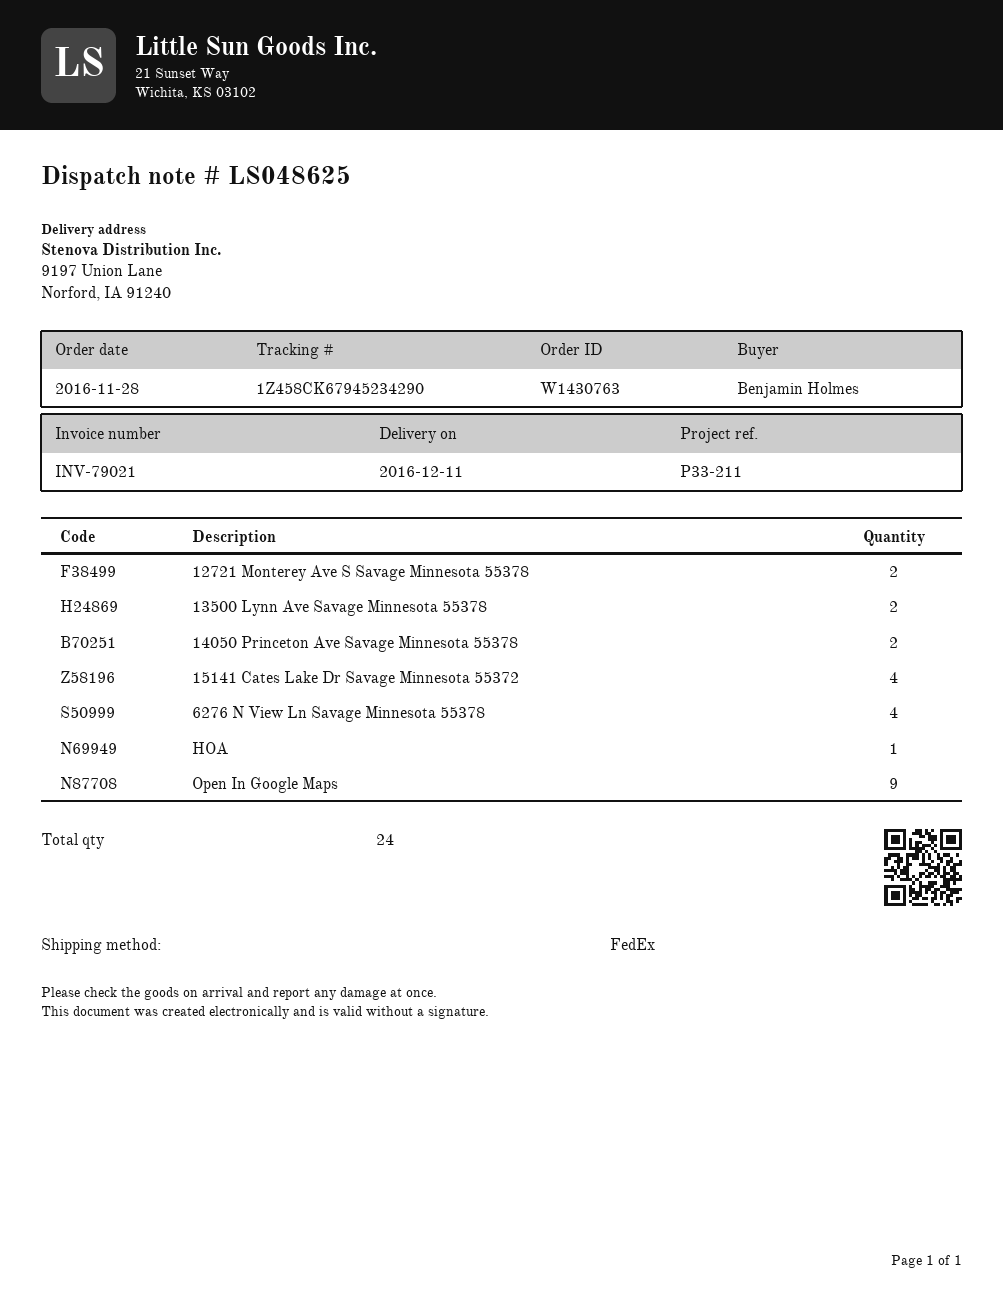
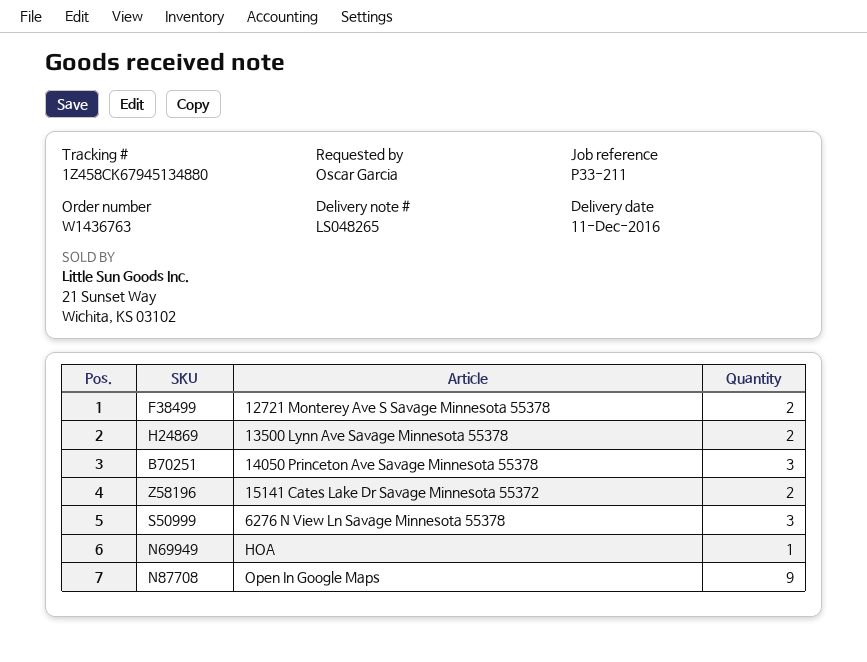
order number: W1430763 -> W1436763
delivery note number: LS048625 -> LS048265
ordered by: Benjamin Holmes -> Oscar Garcia
tracking number: 1Z458CK67945234290 -> 1Z458CK67945134880
14050 Princeton Ave Savage Minnesota 55378: 2 -> 3
15141 Cates Lake Dr Savage Minnesota 55372: 4 -> 2
6276 N View Ln Savage Minnesota 55378: 4 -> 3

